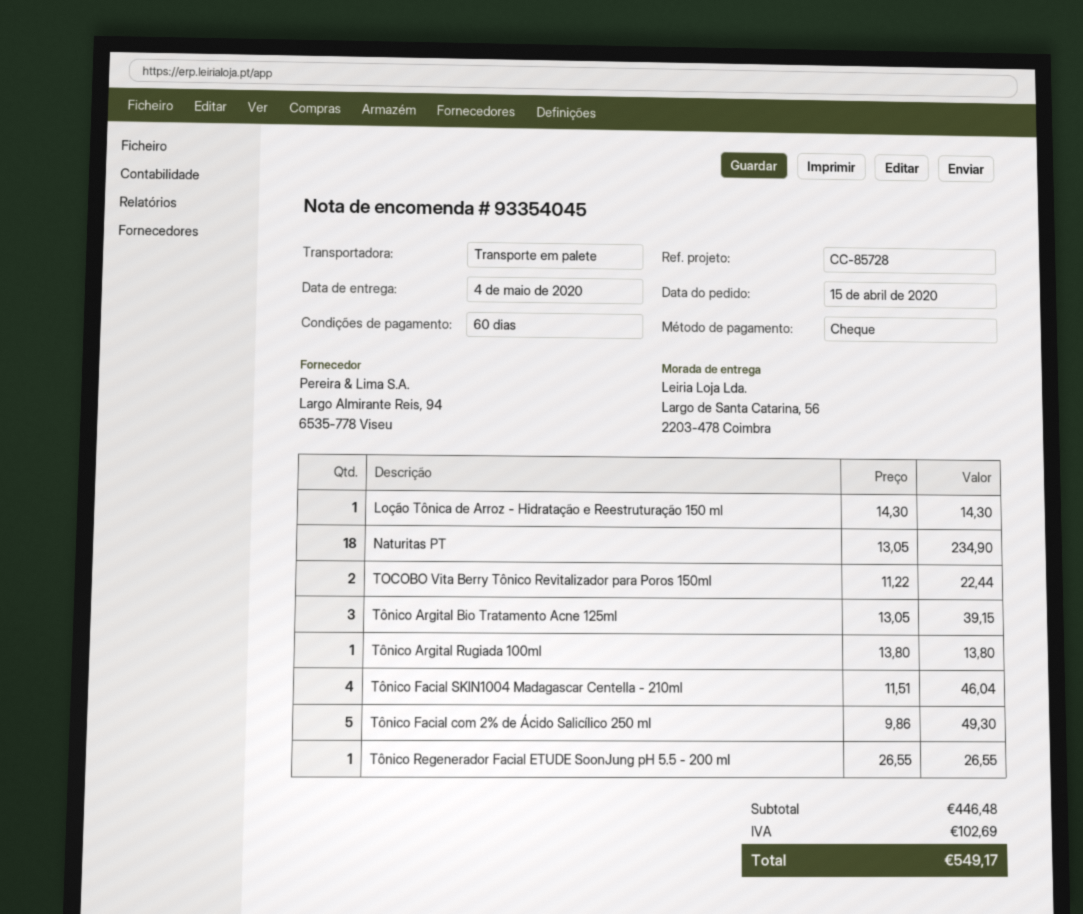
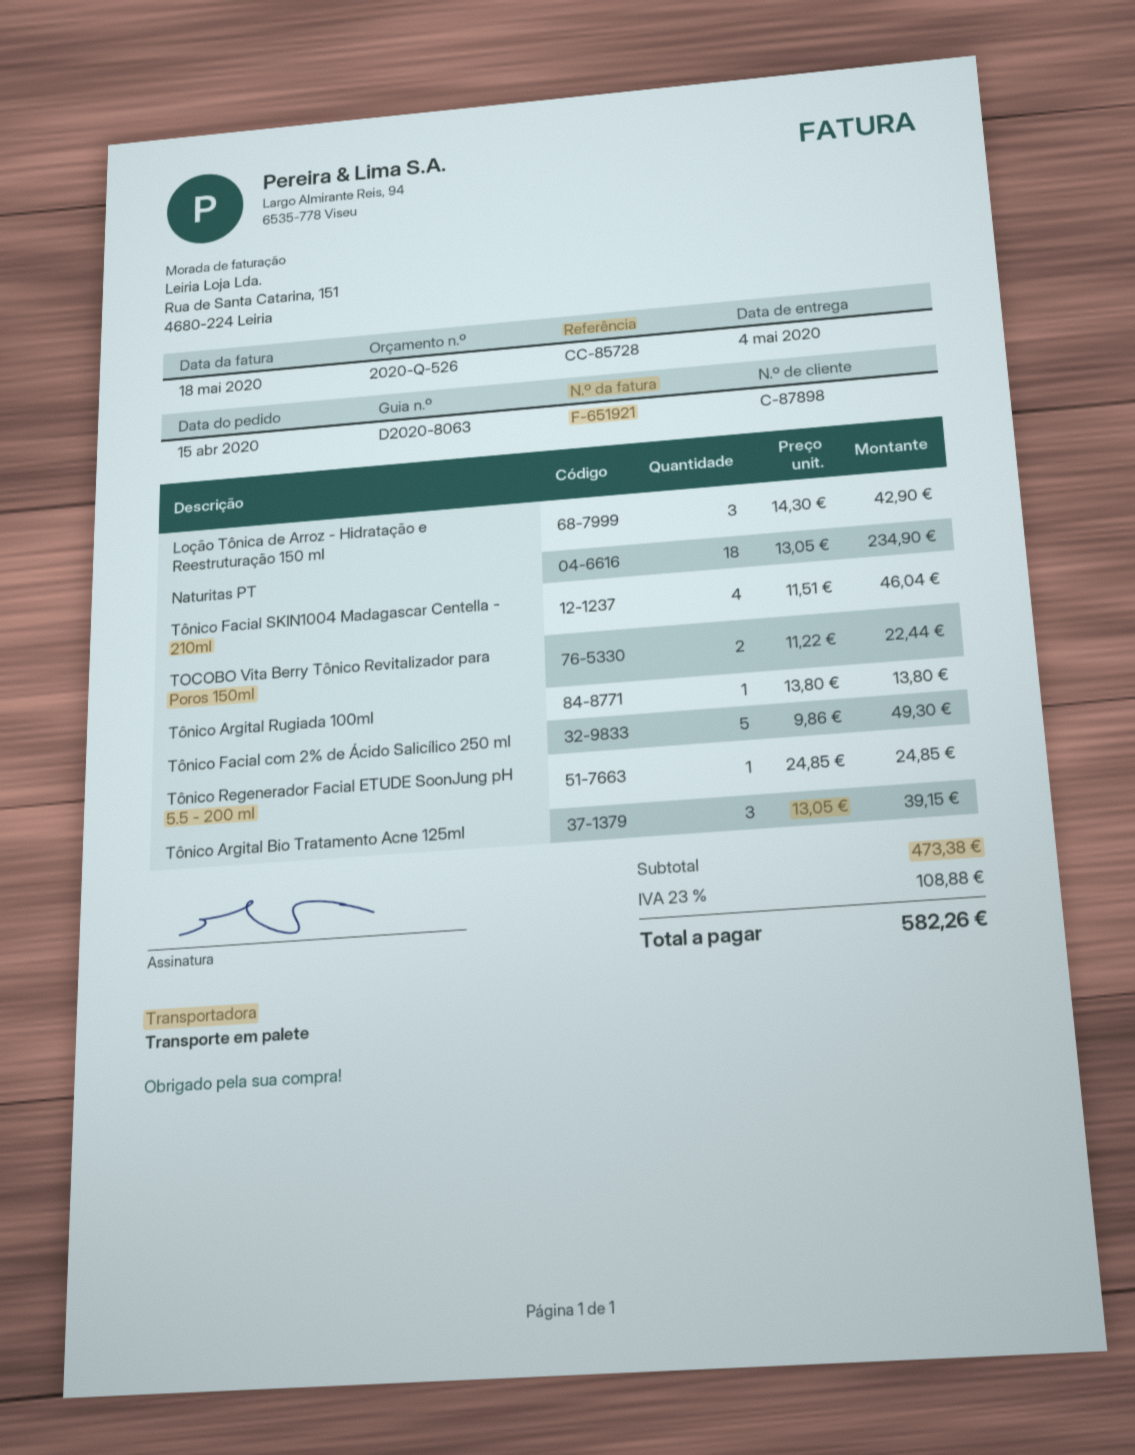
Loção Tônica de Arroz - Hidratação e Reestruturação 150 ml: 1 x 14.30 = 14.30 -> 3 x 14.30 = 42.90
Tônico Regenerador Facial ETUDE SoonJung pH 5.5 - 200 ml: 1 x 26.55 = 26.55 -> 1 x 24.85 = 24.85
subtotal: 446.48 -> 473.38
tax: 102.69 -> 108.88
total: 549.17 -> 582.26

